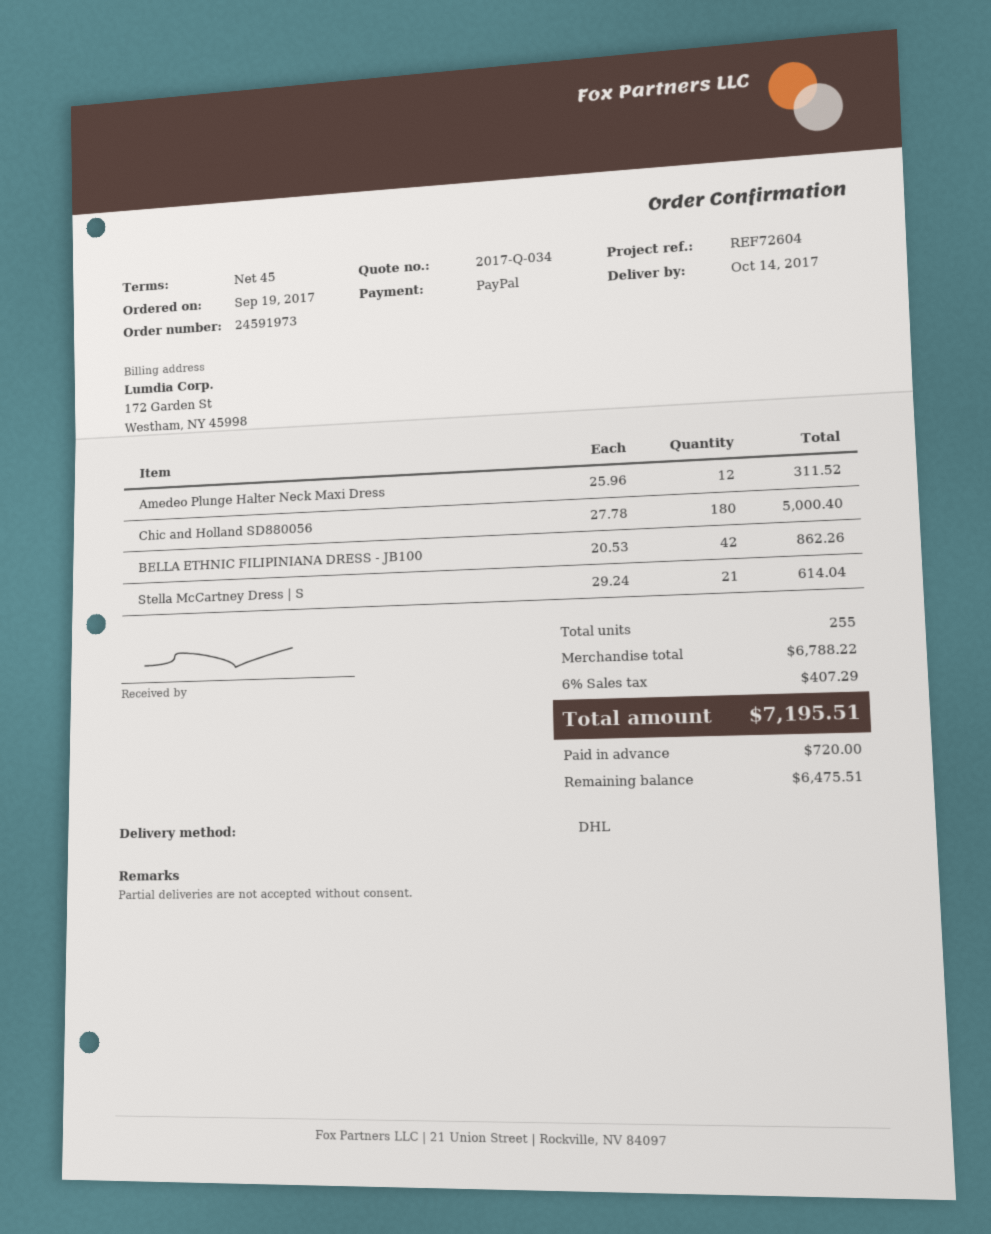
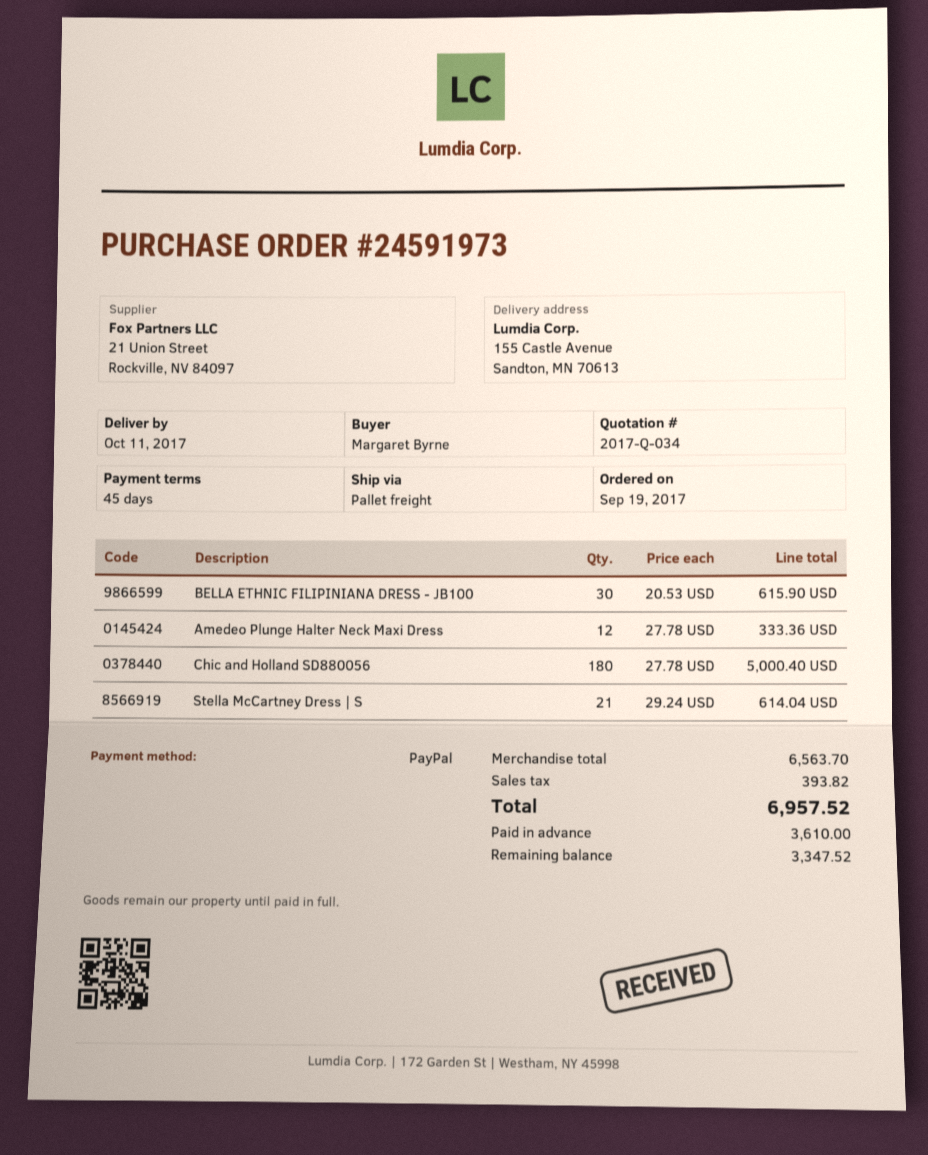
delivery date: 2017-10-14 -> 2017-10-11
shipping method: DHL -> pallet freight
Amedeo Plunge Halter Neck Maxi Dress: 12 x 25.96 = 311.52 -> 12 x 27.78 = 333.36
BELLA ETHNIC FILIPINIANA DRESS - JB100: 42 x 20.53 = 862.26 -> 30 x 20.53 = 615.90
subtotal: 6788.22 -> 6563.70
tax: 407.29 -> 393.82
total: 7195.51 -> 6957.52
deposit: 720.00 -> 3610.00
balance: 6475.51 -> 3347.52

